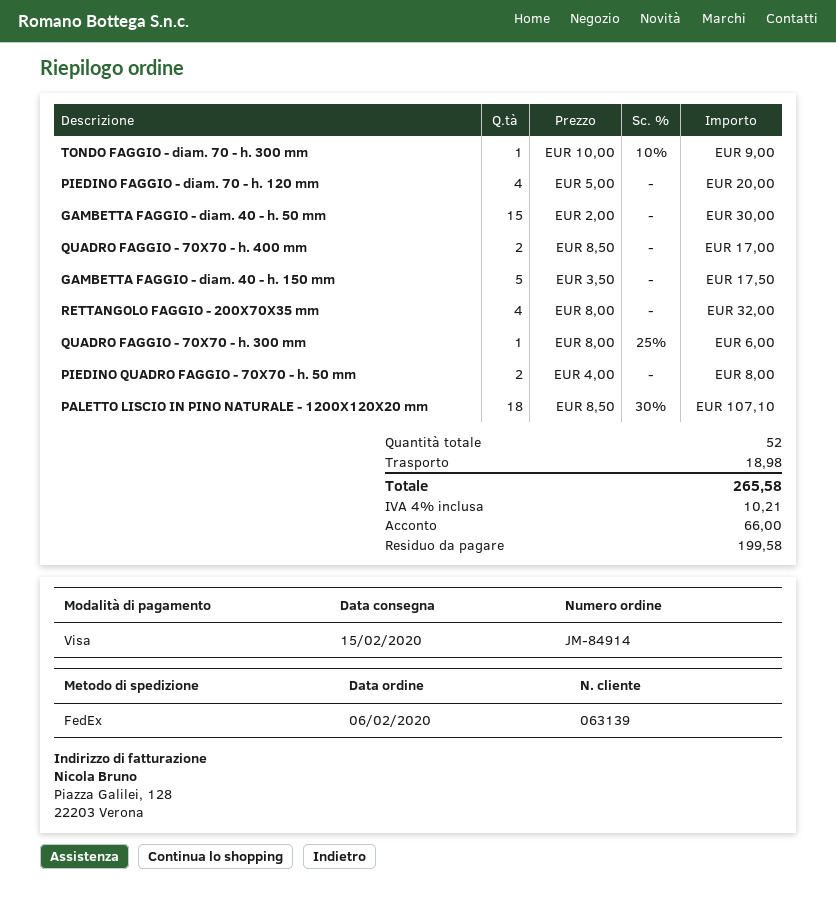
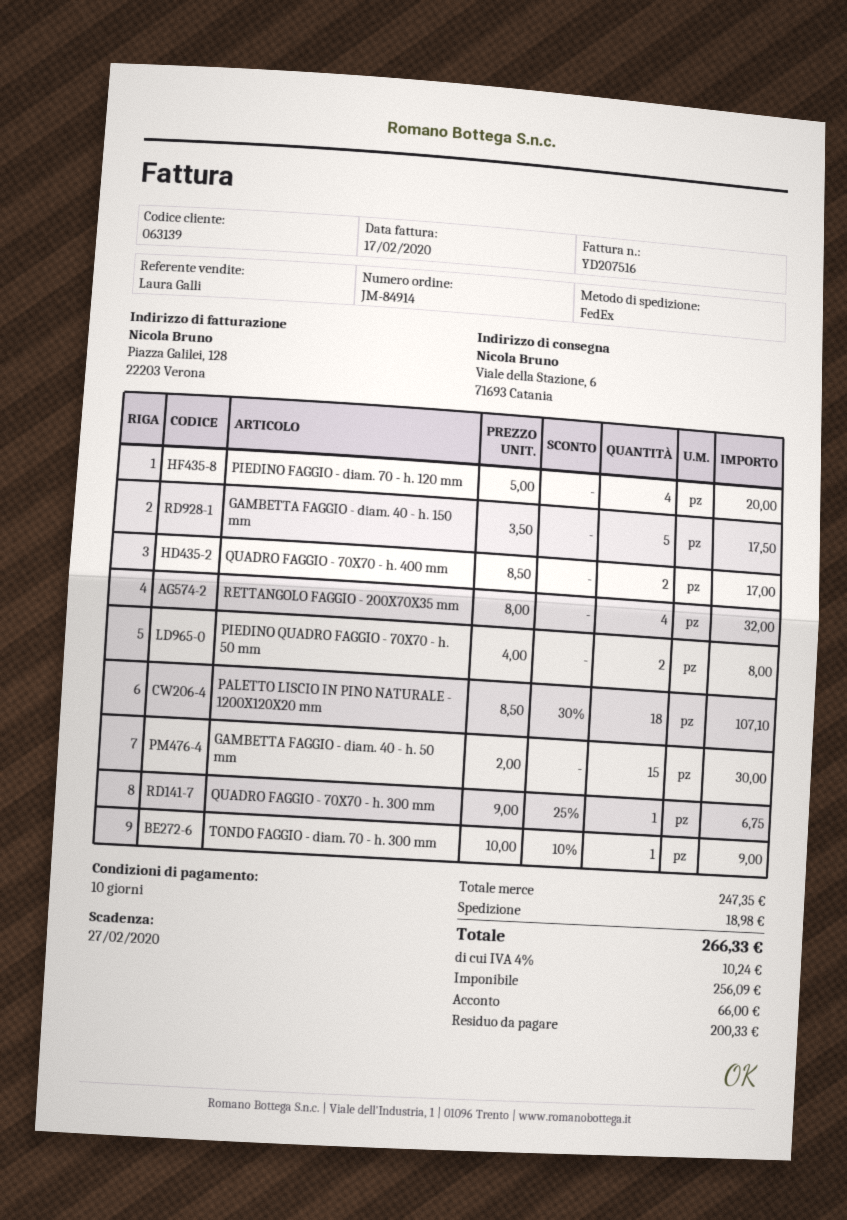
QUADRO FAGGIO - 70X70 - h. 300 mm: 1 x 8.00 - 25% = 6.00 -> 1 x 9.00 - 25% = 6.75
tax: 4% = 10.21 -> 4% = 10.24
total: 265.58 -> 266.33
balance: 199.58 -> 200.33

